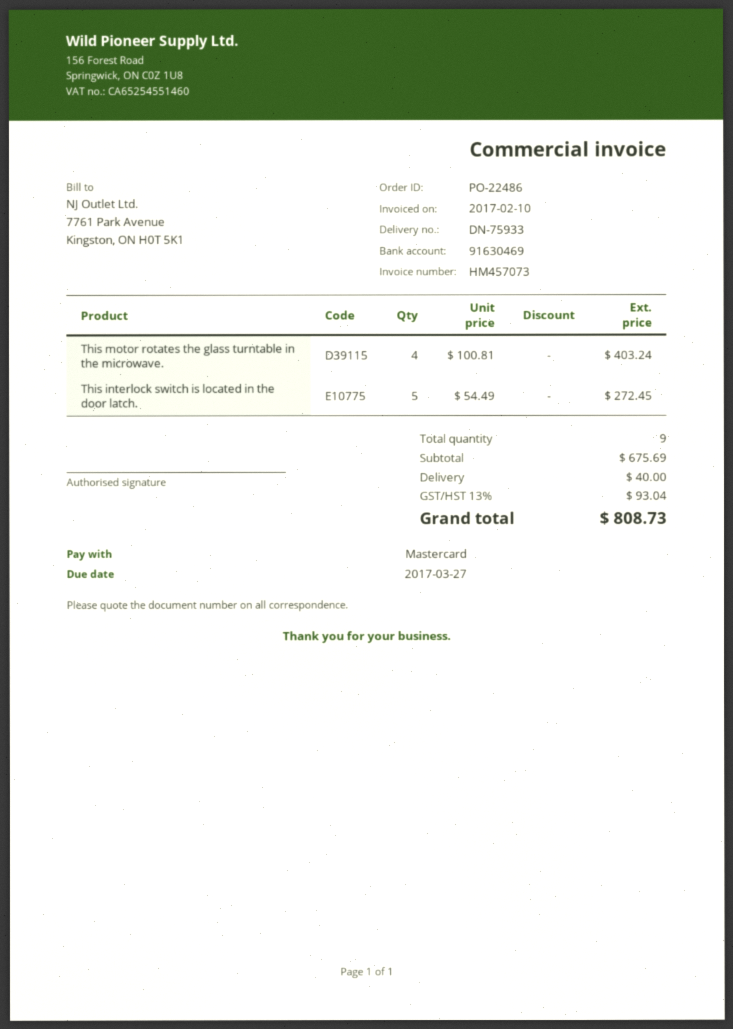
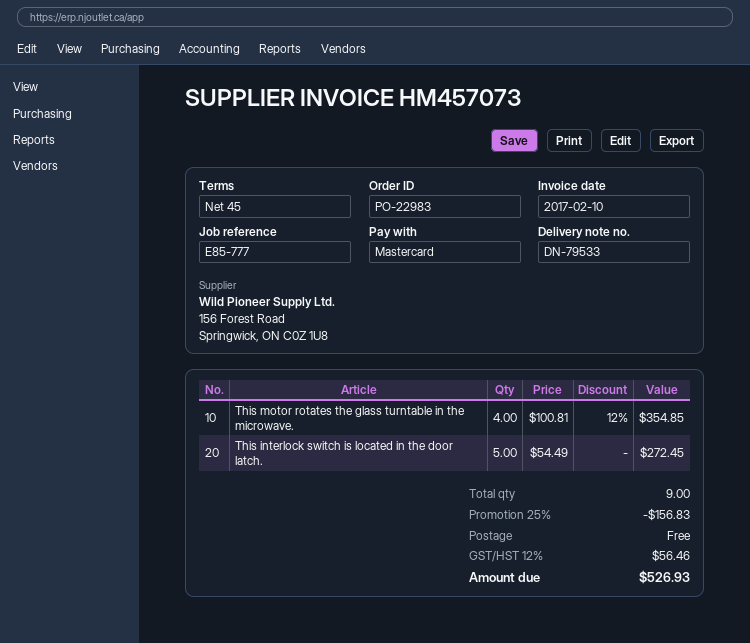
order number: PO-22486 -> PO-22983
delivery note number: DN-75933 -> DN-79533
This motor rotates the glass turntable in the microwave.: 4 x 100.81 = 403.24 -> 4 x 100.81 - 12% = 354.85
discount: none -> 25% = 156.83
shipping: 40.00 -> 0.00
tax: 13% = 93.04 -> 12% = 56.46
total: 808.73 -> 526.93

